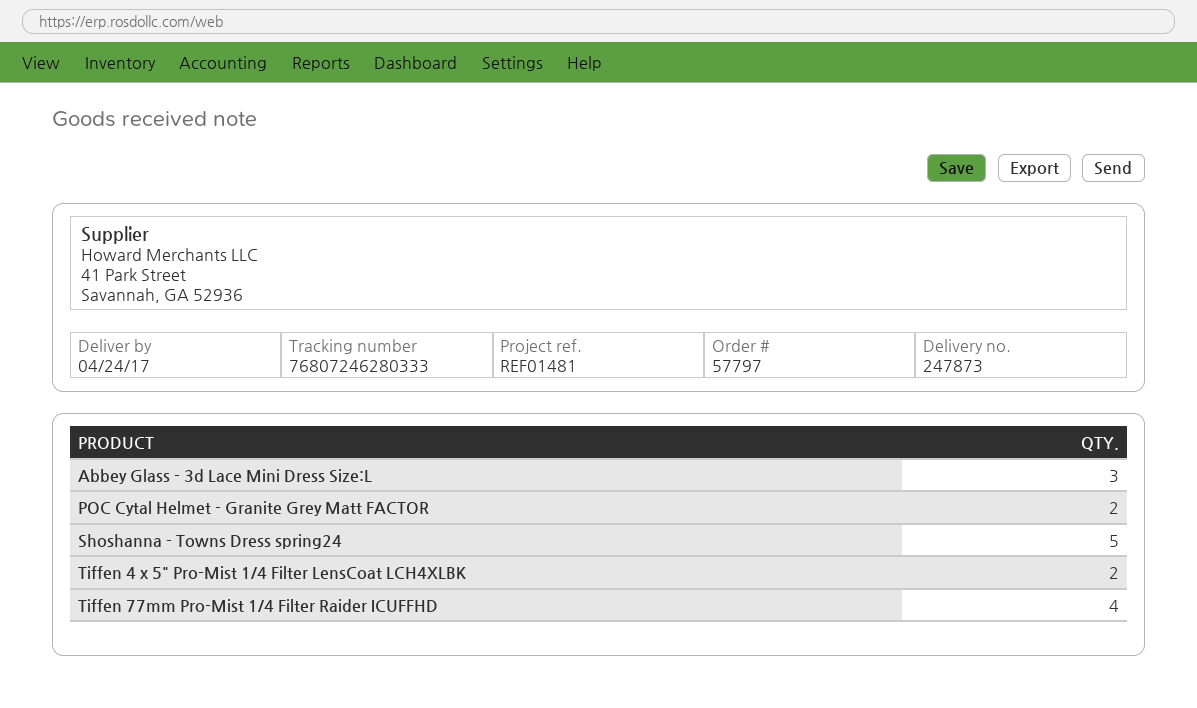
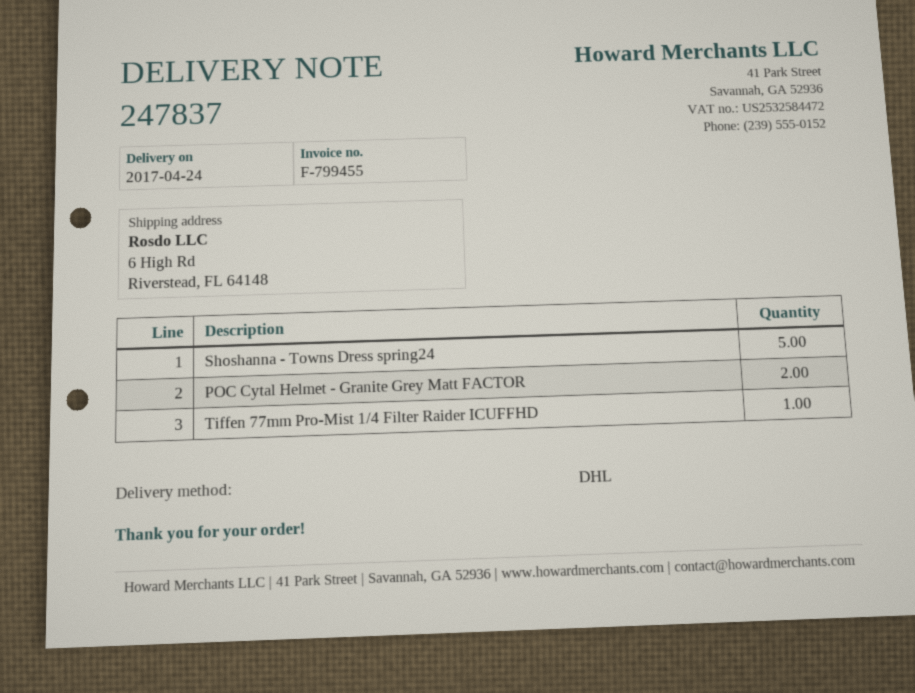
delivery note number: 247873 -> 247837
Abbey Glass - 3d Lace Mini Dress Size:L: 3 -> none
Tiffen 4 x 5" Pro-Mist 1/4 Filter LensCoat LCH4XLBK: 2 -> none
Tiffen 77mm Pro-Mist 1/4 Filter Raider ICUFFHD: 4 -> 1

